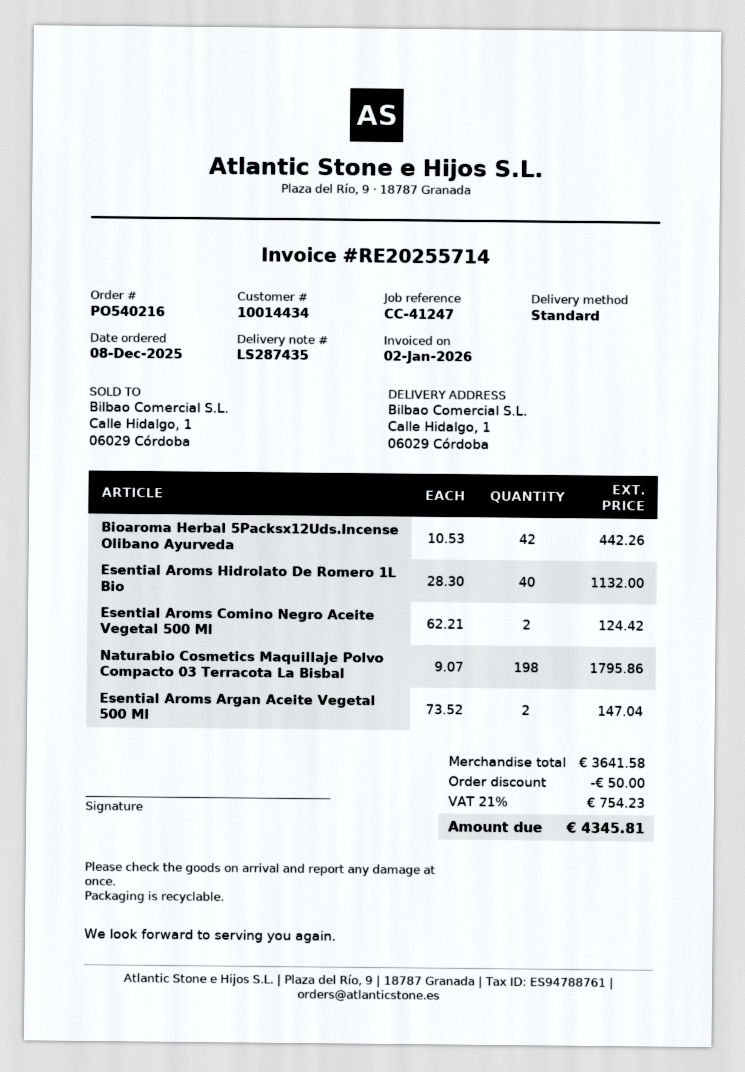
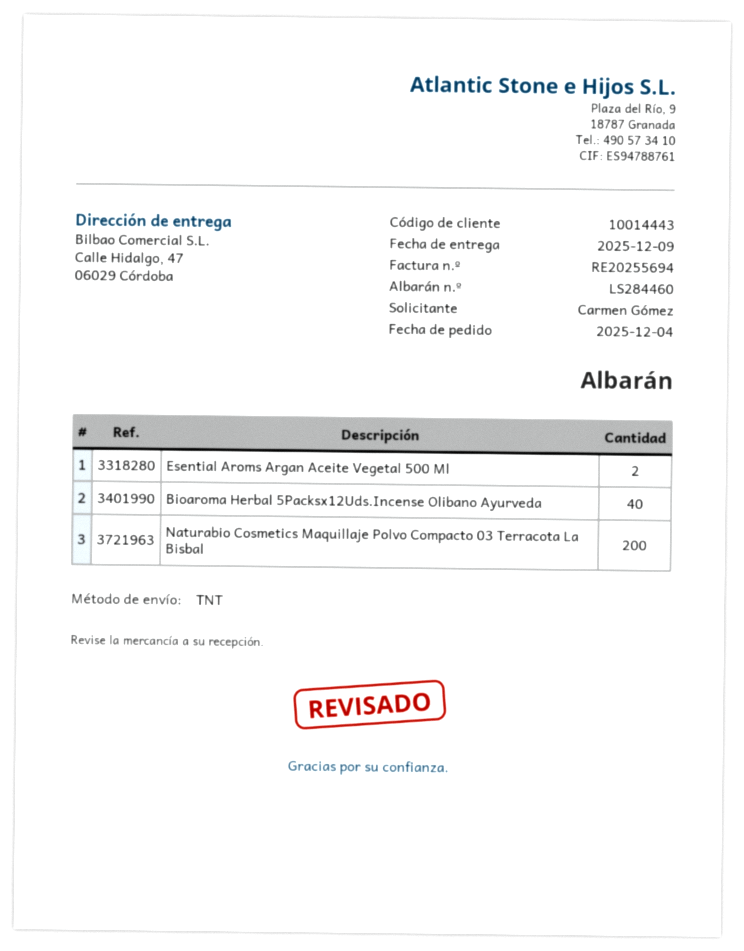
order date: 2025-12-08 -> 2025-12-04
delivery note number: LS287435 -> LS284460
invoice number: RE20255714 -> RE20255694
customer number: 10014434 -> 10014443
shipping method: standard -> TNT
ship to: Calle Hidalgo, 1, 06029 Córdoba -> Calle Hidalgo, 47, 06029 Córdoba
Bioaroma Herbal 5Packsx12Uds.Incense Olibano Ayurveda: 42 -> 40
Esential Aroms Hidrolato De Romero 1L Bio: 40 -> none
Esential Aroms Comino Negro Aceite Vegetal 500 Ml: 2 -> none
Naturabio Cosmetics Maquillaje Polvo Compacto 03 Terracota La Bisbal: 198 -> 200

